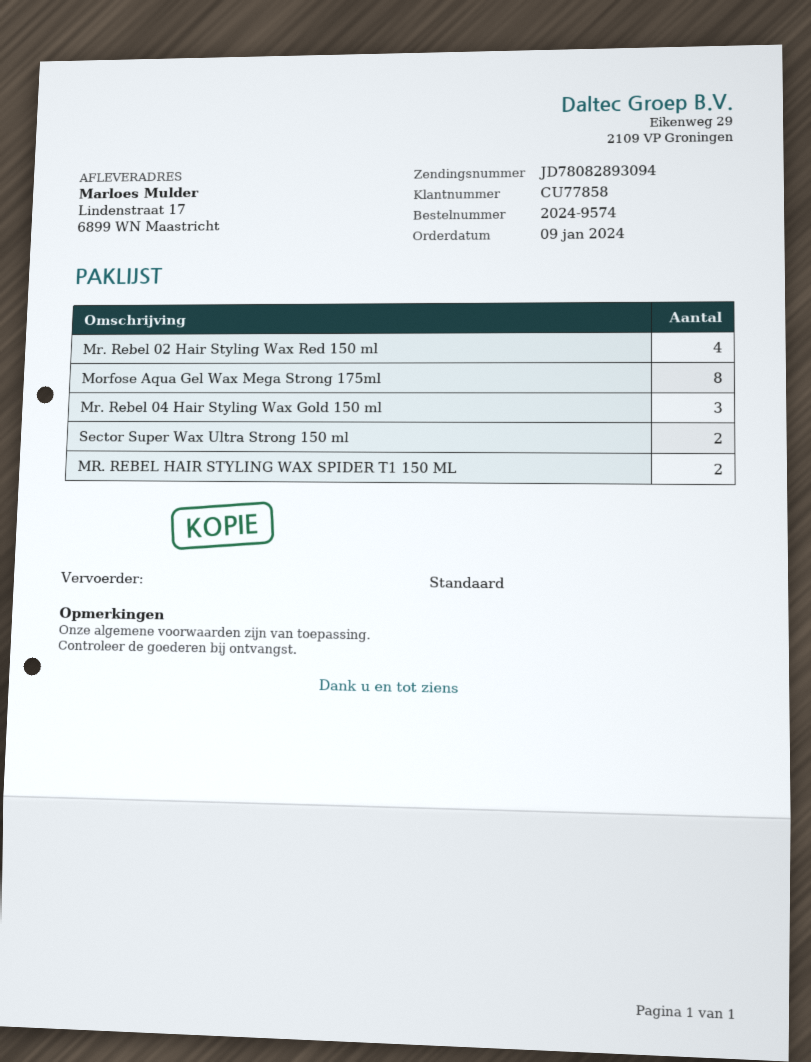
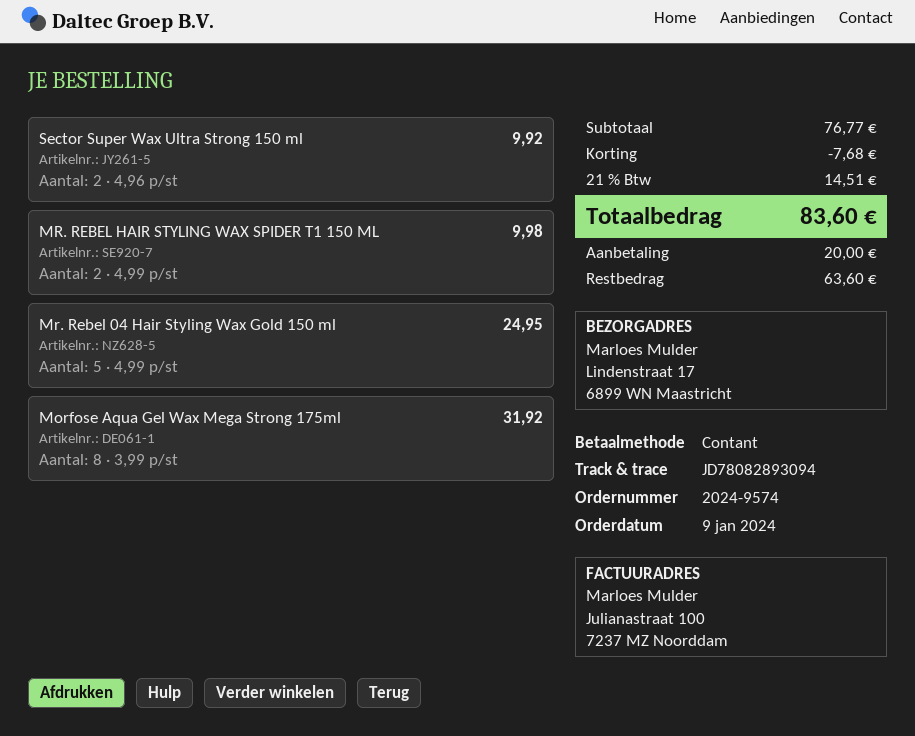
Mr. Rebel 02 Hair Styling Wax Red 150 ml: 4 -> none
Mr. Rebel 04 Hair Styling Wax Gold 150 ml: 3 -> 5

